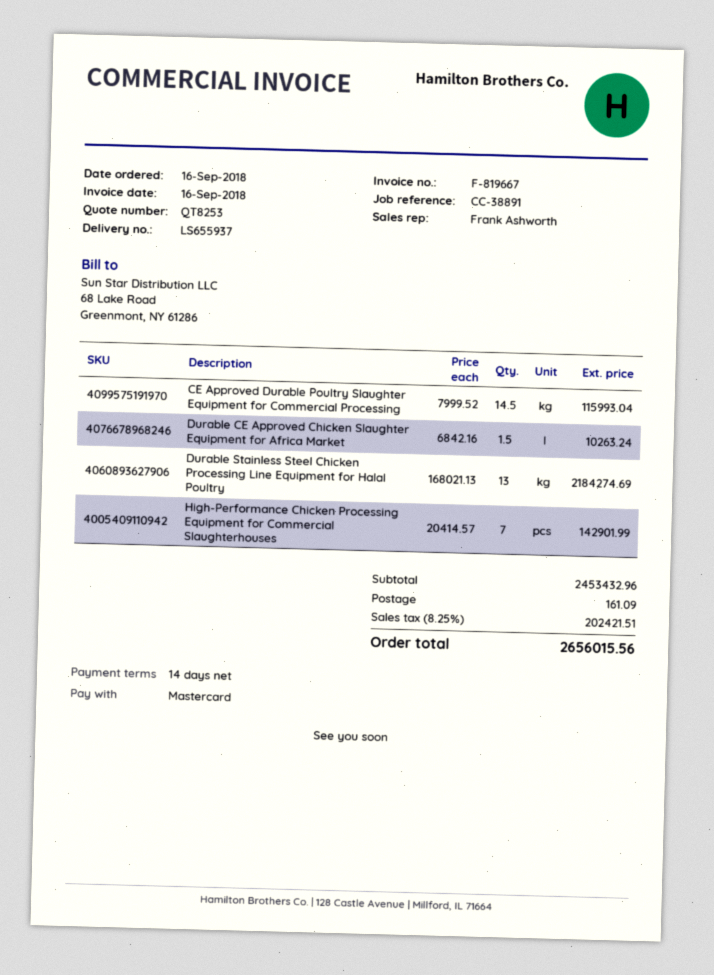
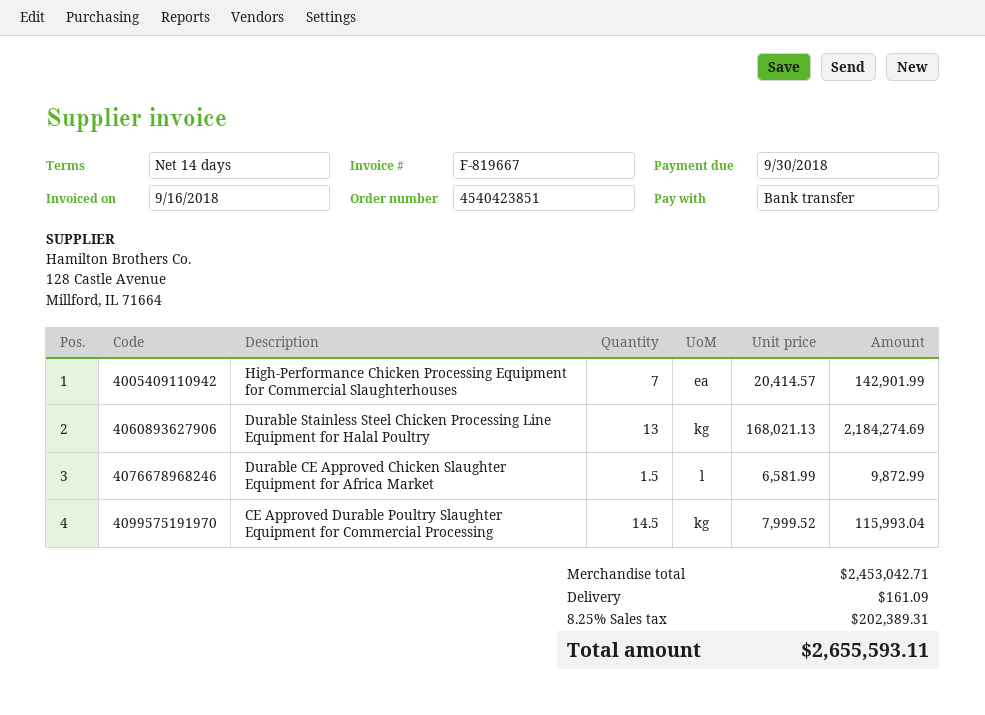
payment method: Mastercard -> bank transfer
Durable CE Approved Chicken Slaughter Equipment for Africa Market: 1.5 x 6842.16 = 10263.24 -> 1.5 x 6581.99 = 9872.99
subtotal: 2453432.96 -> 2453042.71
tax: 8.25% = 202421.51 -> 8.25% = 202389.31
total: 2656015.56 -> 2655593.11

